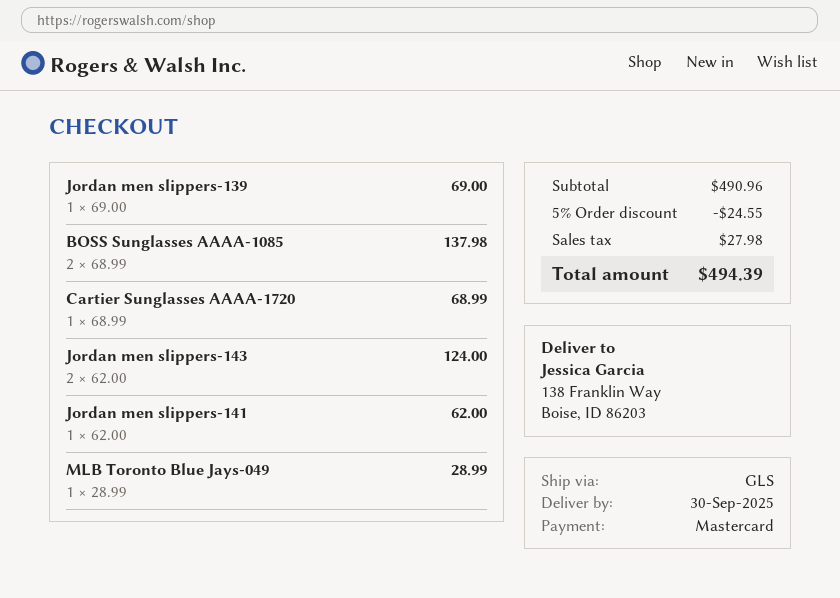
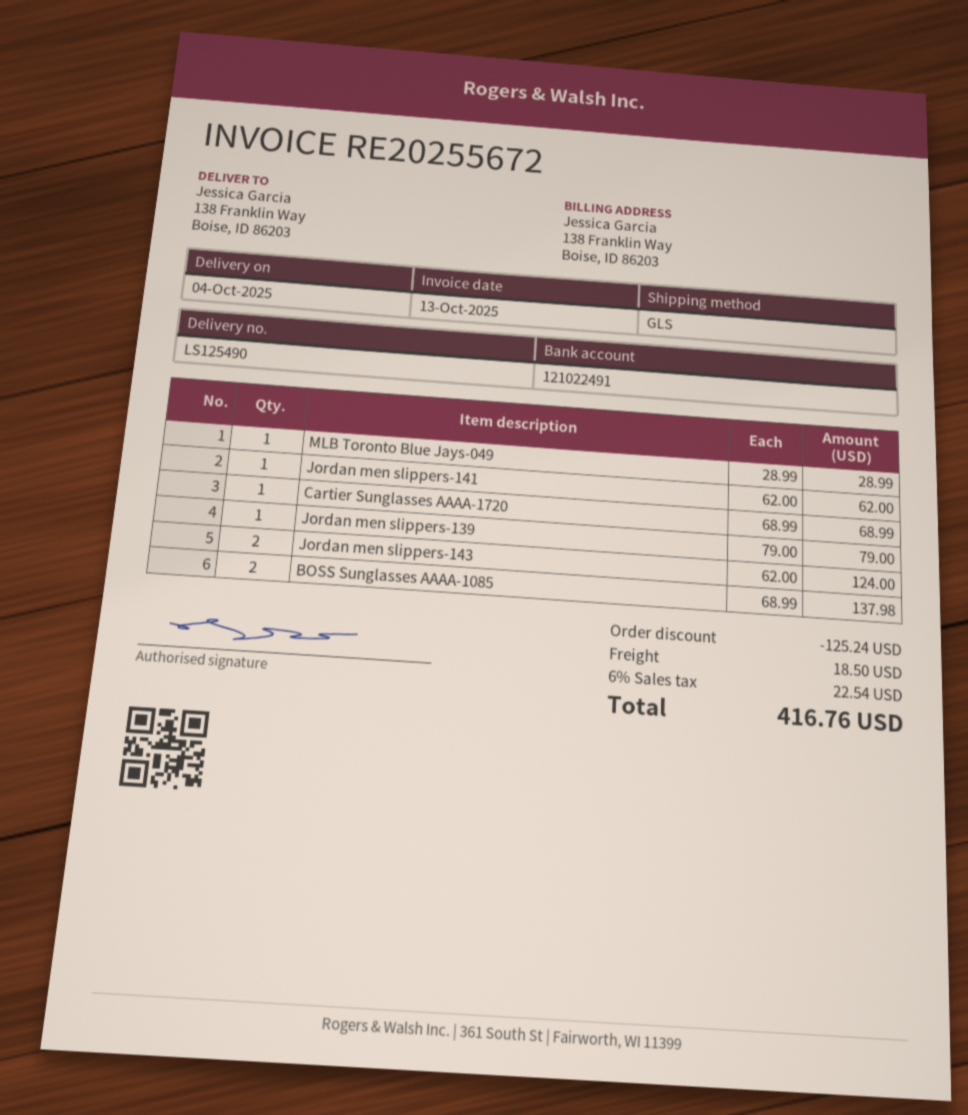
delivery date: 2025-09-30 -> 2025-10-04
Jordan men slippers-139: 1 x 69.00 = 69.00 -> 1 x 79.00 = 79.00
discount: 24.55 -> 125.24
shipping: none -> 18.50
tax: 27.98 -> 22.54
total: 494.39 -> 416.76

